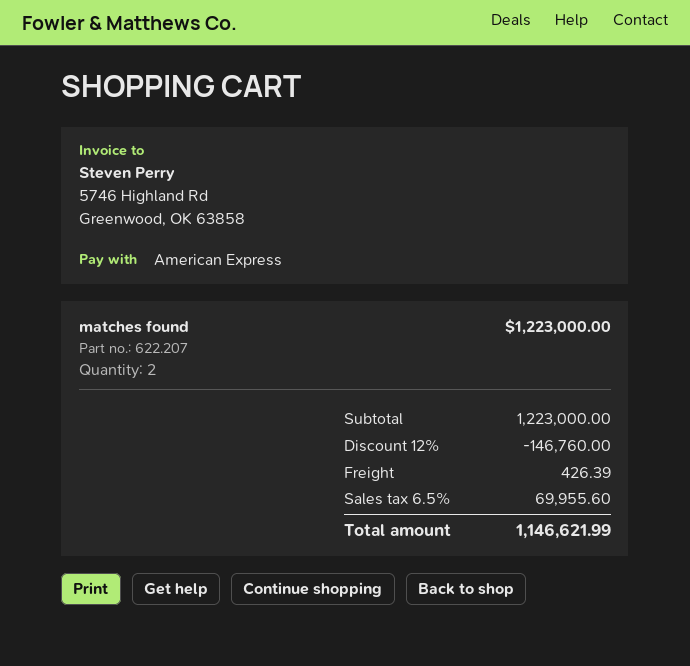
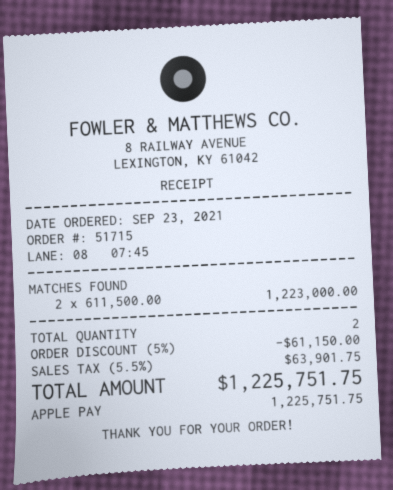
payment method: American Express -> Apple Pay
discount: 12% = 146760.00 -> 5% = 61150.00
shipping: 426.39 -> none
tax: 6.5% = 69955.60 -> 5.5% = 63901.75
total: 1146621.99 -> 1225751.75

